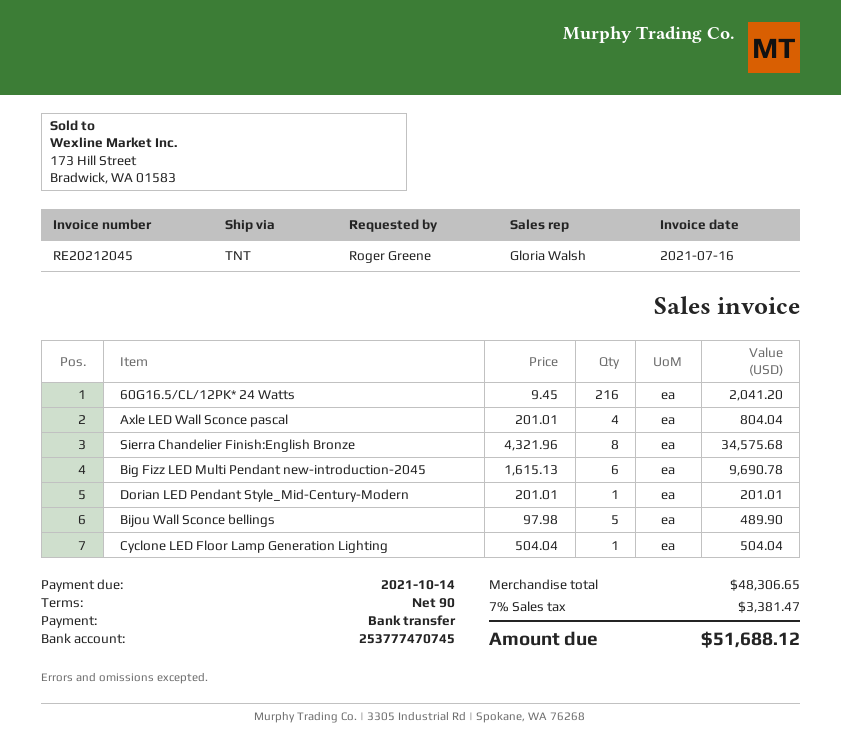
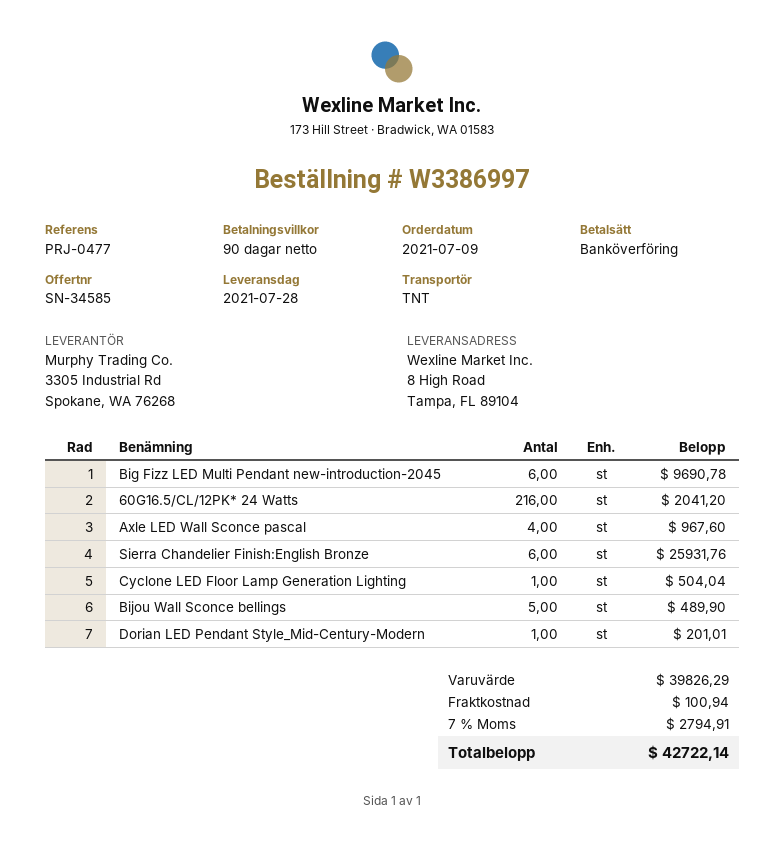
Axle LED Wall Sconce pascal: 4 for 804.04 -> 4 for 967.60
Sierra Chandelier Finish:English Bronze: 8 for 34575.68 -> 6 for 25931.76
subtotal: 48306.65 -> 39826.29
shipping: none -> 100.94
tax: 7% = 3381.47 -> 7% = 2794.91
total: 51688.12 -> 42722.14

